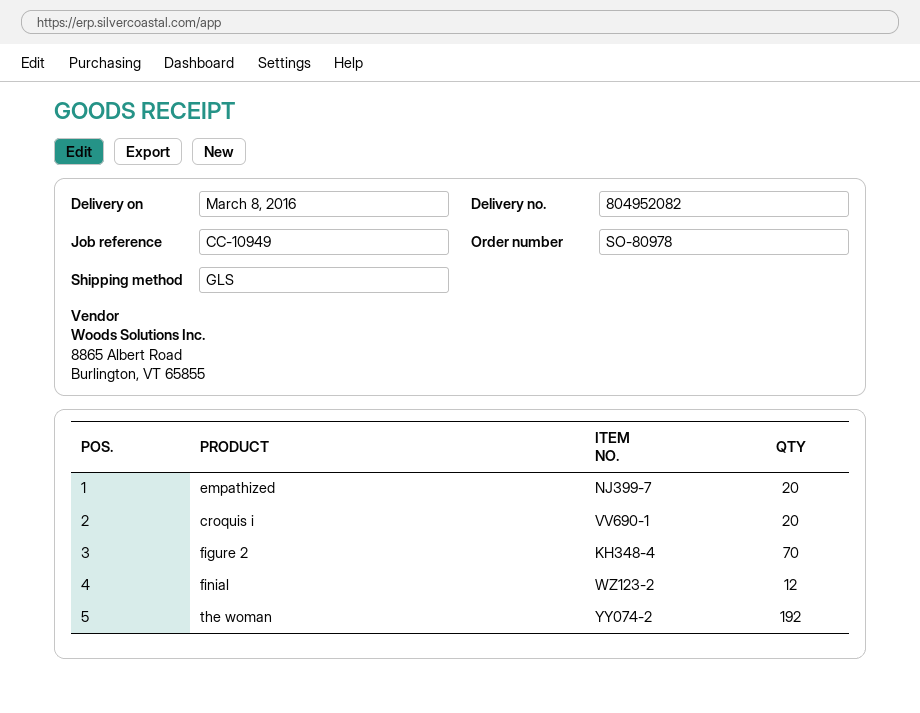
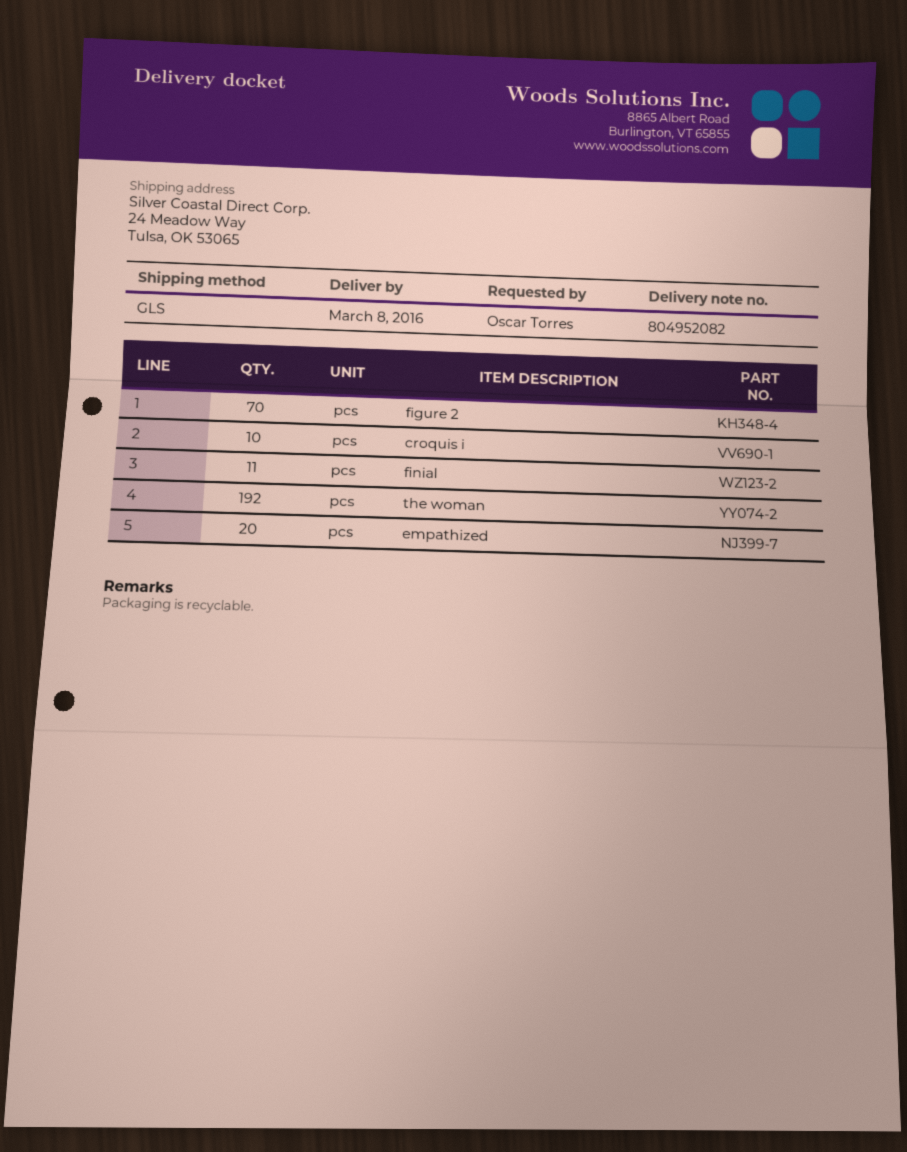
croquis i: 20 -> 10
finial: 12 -> 11

